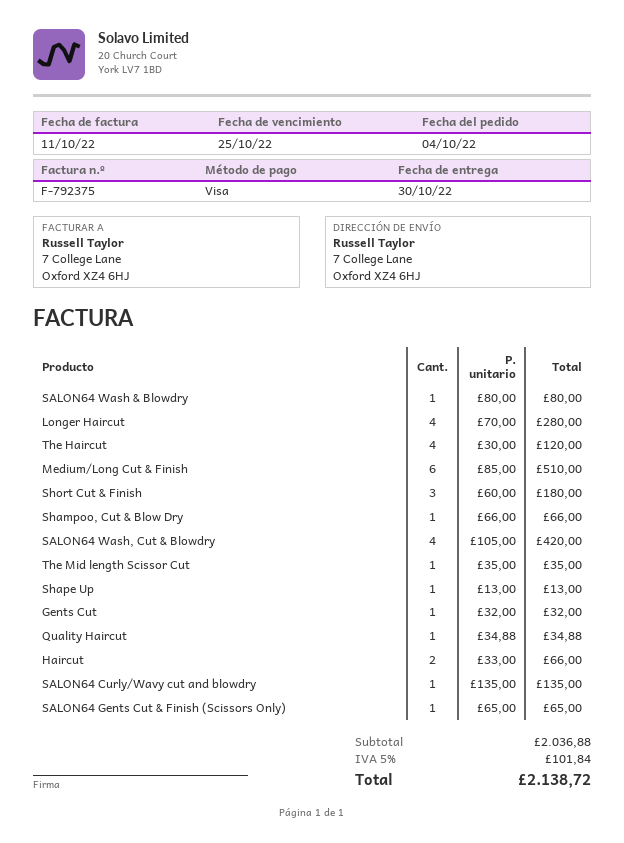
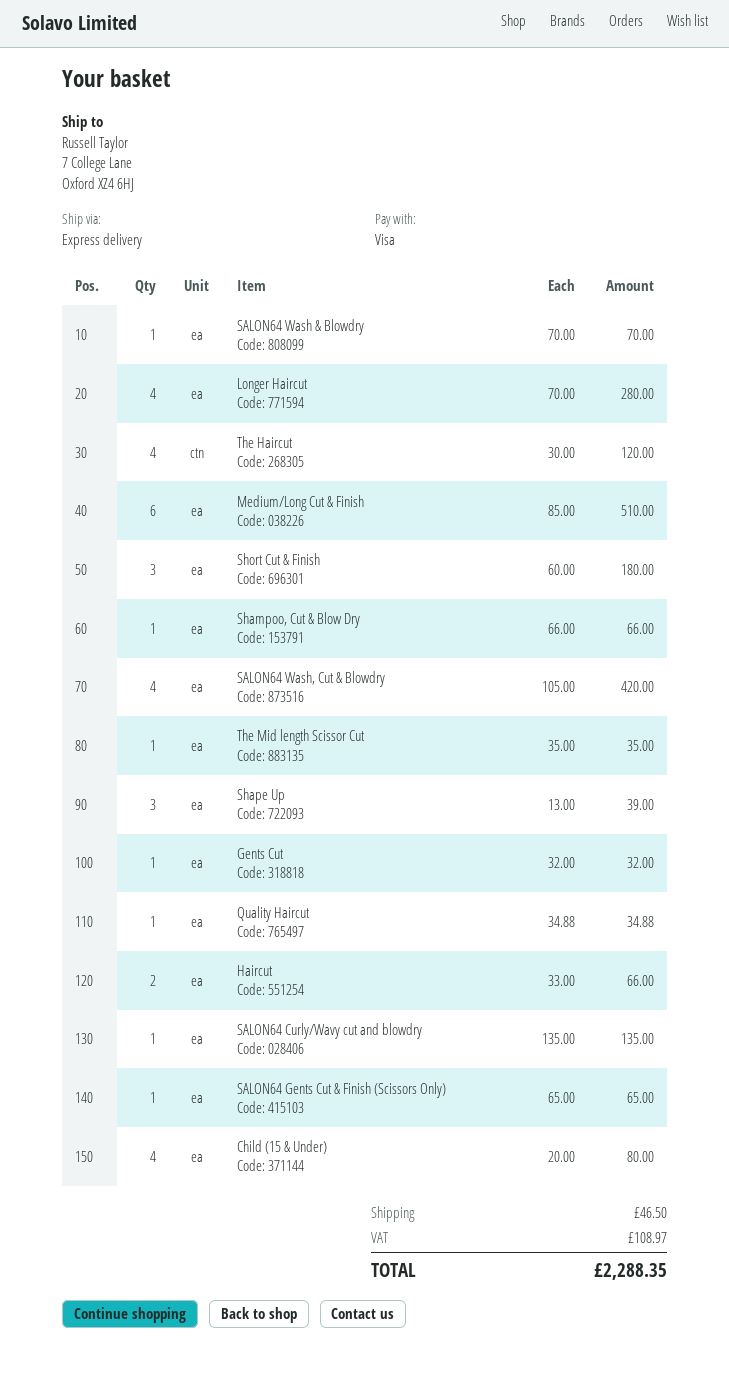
SALON64 Wash & Blowdry: 1 x 80.00 = 80.00 -> 1 x 70.00 = 70.00
Shape Up: 1 x 13.00 = 13.00 -> 3 x 13.00 = 39.00
Child (15 & Under): none -> 4 x 20.00 = 80.00
shipping: none -> 46.50
tax: 101.84 -> 108.97
total: 2138.72 -> 2288.35

